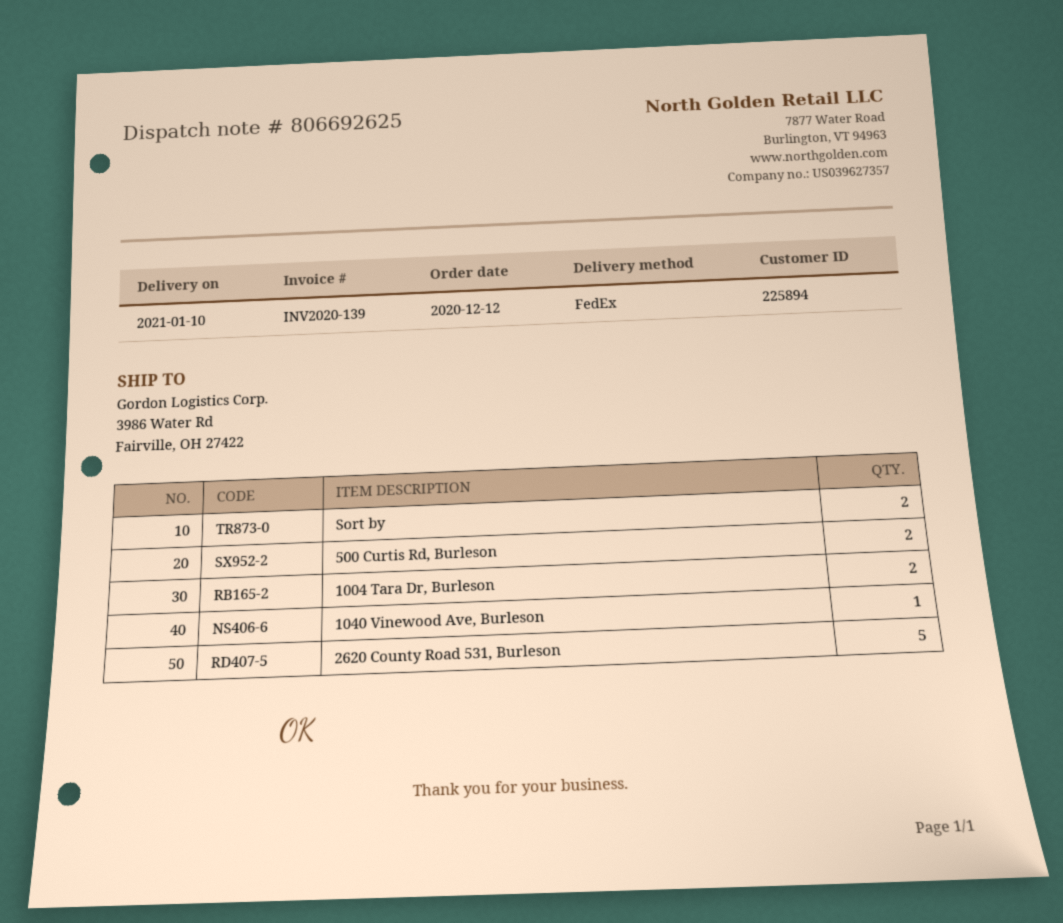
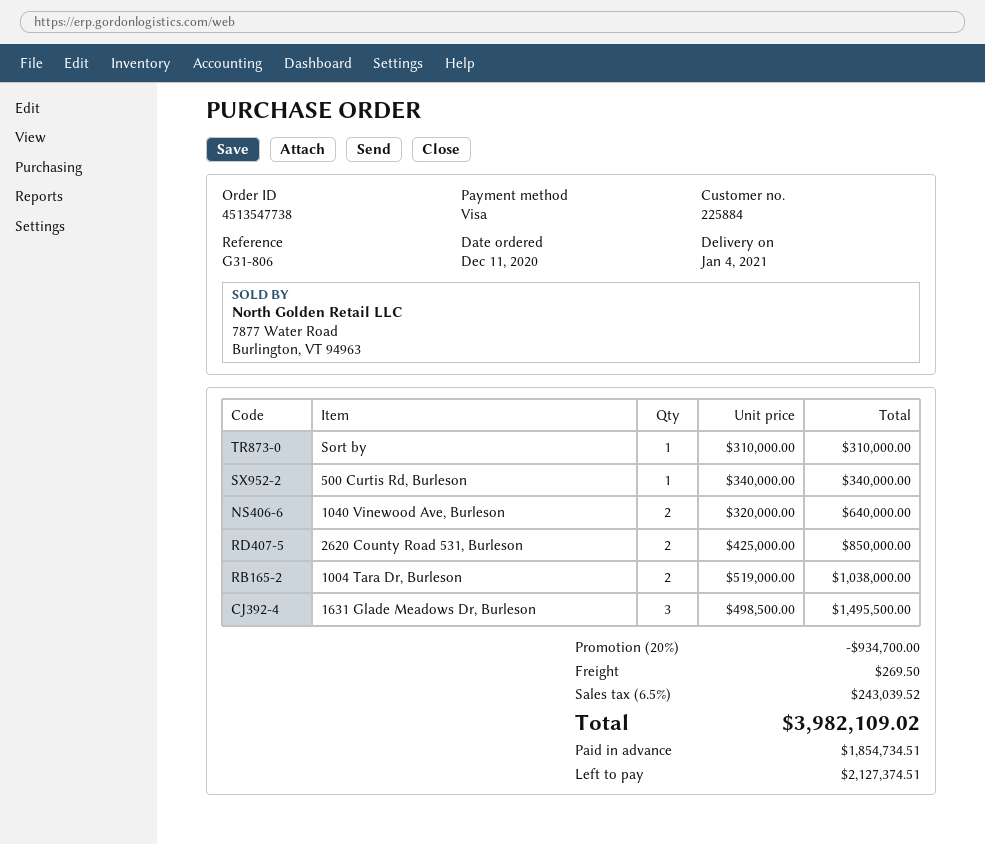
order date: 2020-12-12 -> 2020-12-11
delivery date: 2021-01-10 -> 2021-01-04
customer number: 225894 -> 225884
Sort by: 2 -> 1
500 Curtis Rd, Burleson: 2 -> 1
1040 Vinewood Ave, Burleson: 1 -> 2
2620 County Road 531, Burleson: 5 -> 2
1631 Glade Meadows Dr, Burleson: none -> 3

